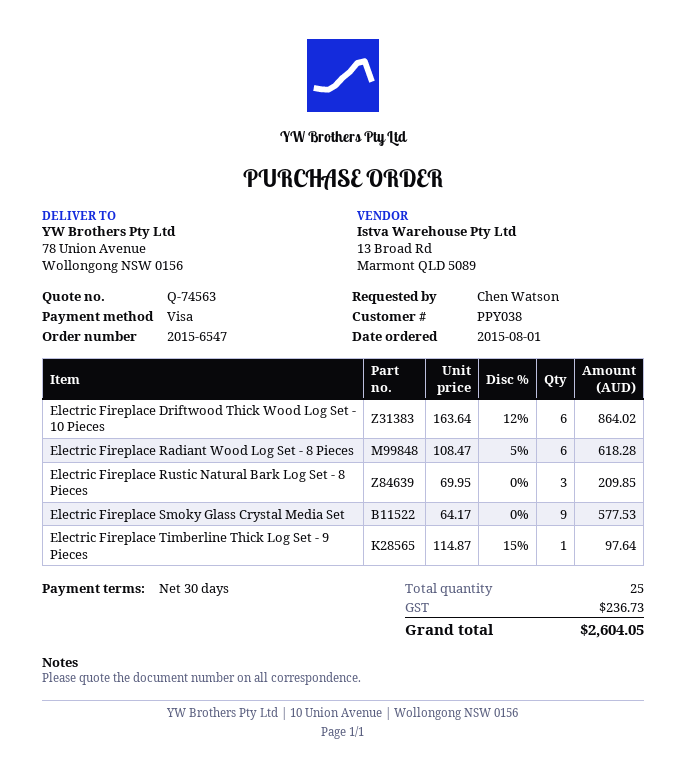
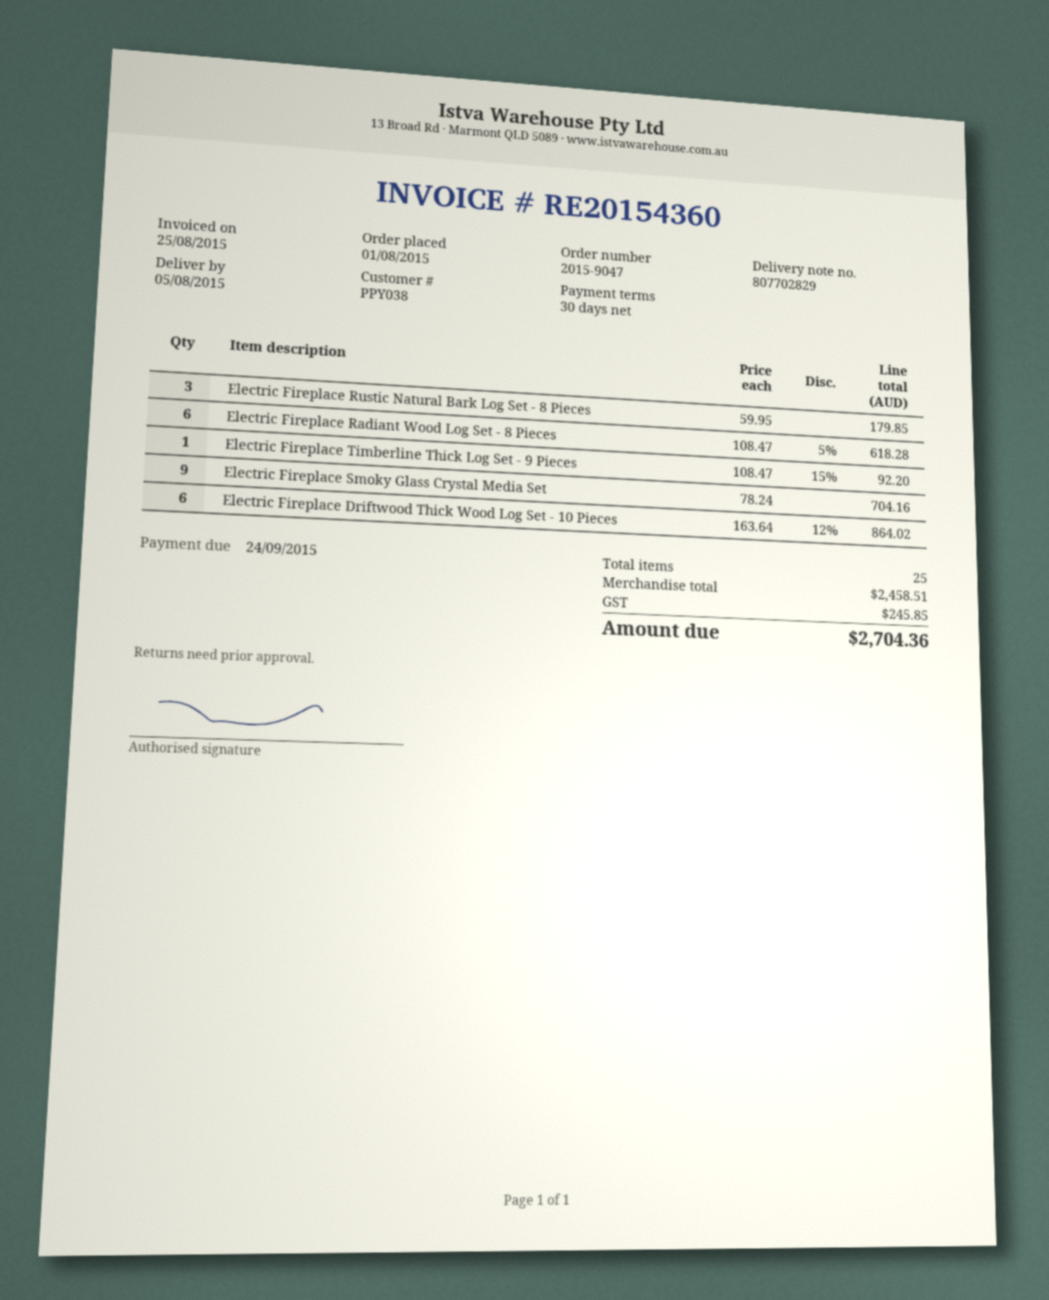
order number: 2015-6547 -> 2015-9047
Electric Fireplace Rustic Natural Bark Log Set - 8 Pieces: 3 x 69.95 = 209.85 -> 3 x 59.95 = 179.85
Electric Fireplace Smoky Glass Crystal Media Set: 9 x 64.17 = 577.53 -> 9 x 78.24 = 704.16
Electric Fireplace Timberline Thick Log Set - 9 Pieces: 1 x 114.87 - 15% = 97.64 -> 1 x 108.47 - 15% = 92.20
tax: 236.73 -> 245.85
total: 2604.05 -> 2704.36

